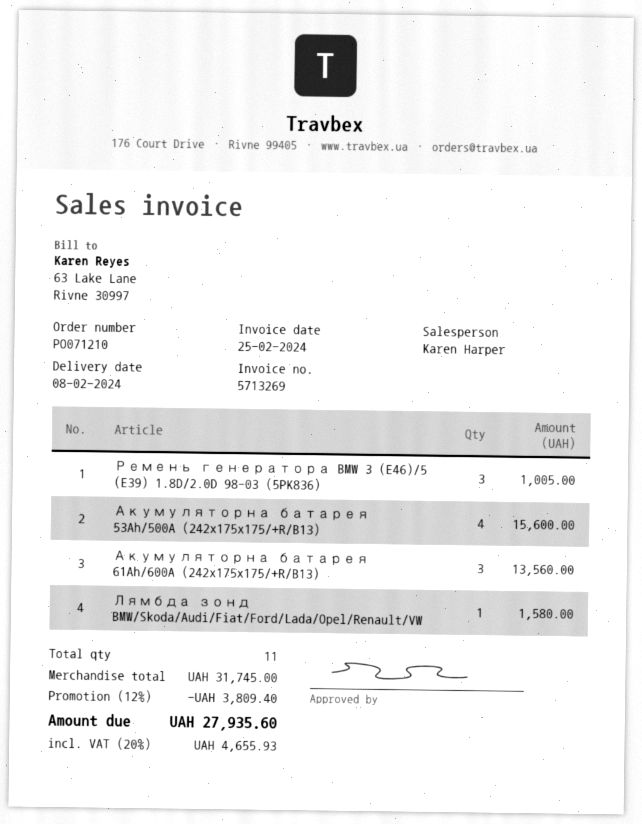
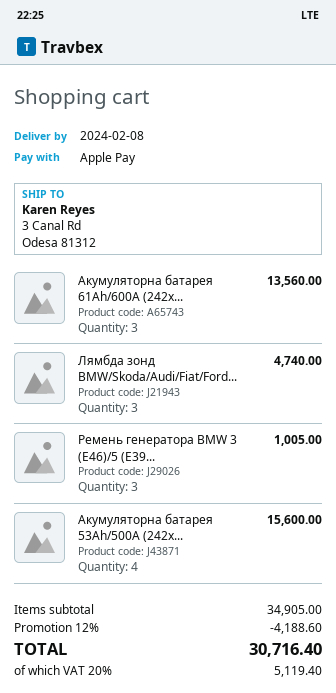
Лямбда зонд BMW/Skoda/Audi/Fiat/Ford/Lada/Opel/Renault/VW: 1 for 1580.00 -> 3 for 4740.00
subtotal: 31745.00 -> 34905.00
discount: 12% = 3809.40 -> 12% = 4188.60
tax: 20% = 4655.93 -> 20% = 5119.40
total: 27935.60 -> 30716.40

